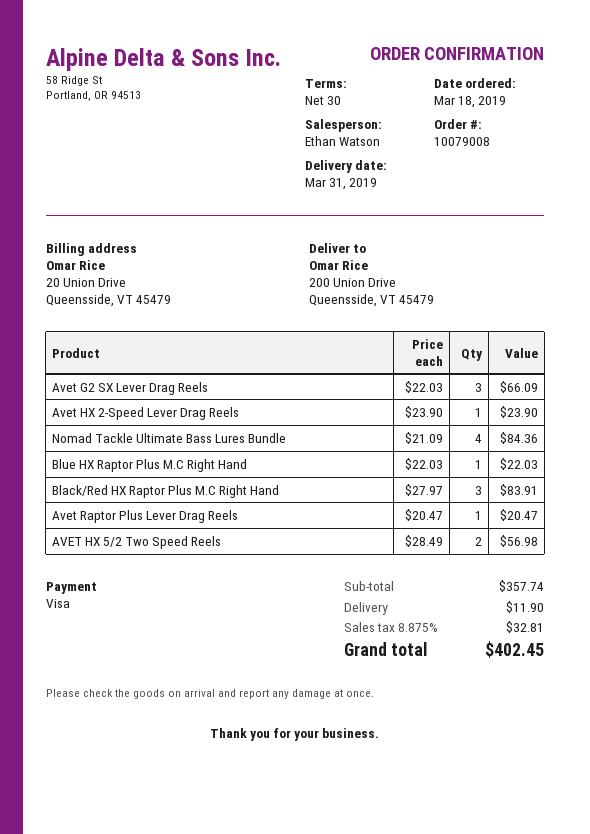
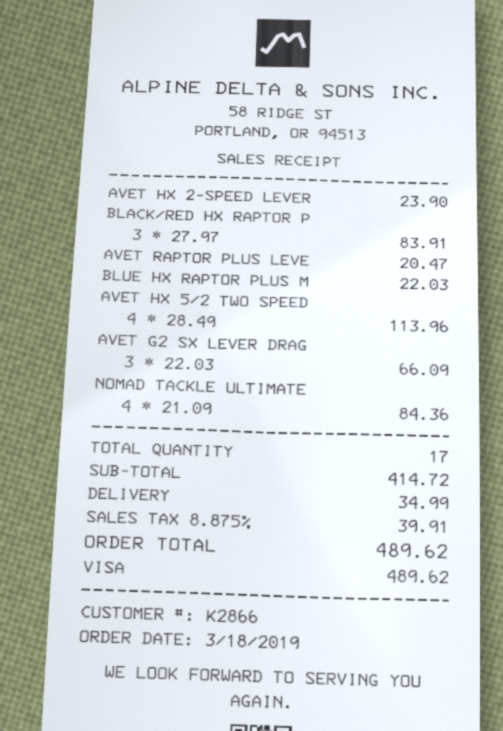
AVET HX 5/2 Two Speed Reels: 2 x 28.49 = 56.98 -> 4 x 28.49 = 113.96
subtotal: 357.74 -> 414.72
shipping: 11.90 -> 34.99
tax: 8.875% = 32.81 -> 8.875% = 39.91
total: 402.45 -> 489.62

